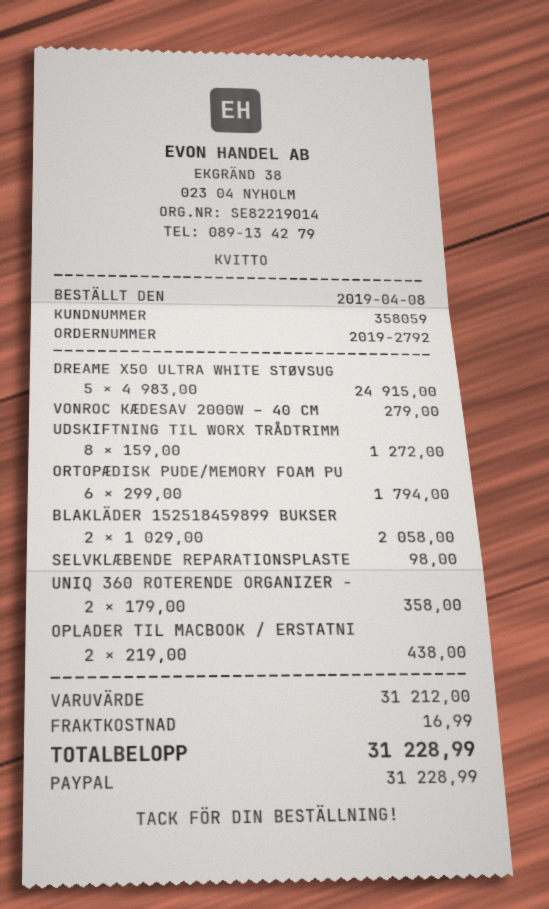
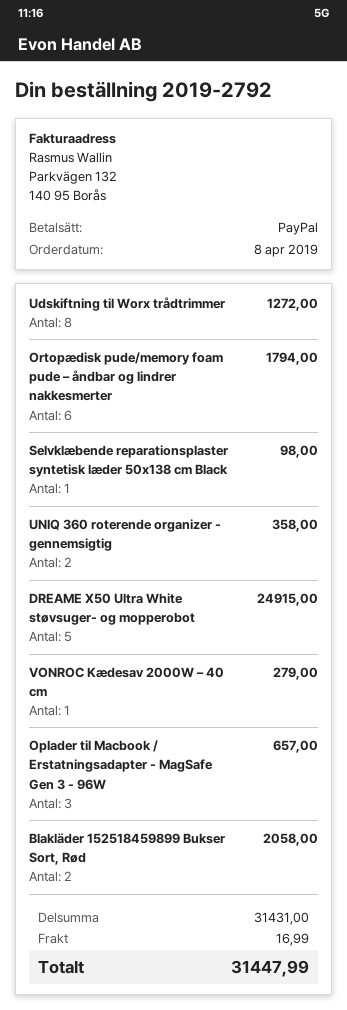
OPLADER TIL MACBOOK / ERSTATNI: 2 for 438.00 -> 3 for 657.00
subtotal: 31212.00 -> 31431.00
total: 31228.99 -> 31447.99

